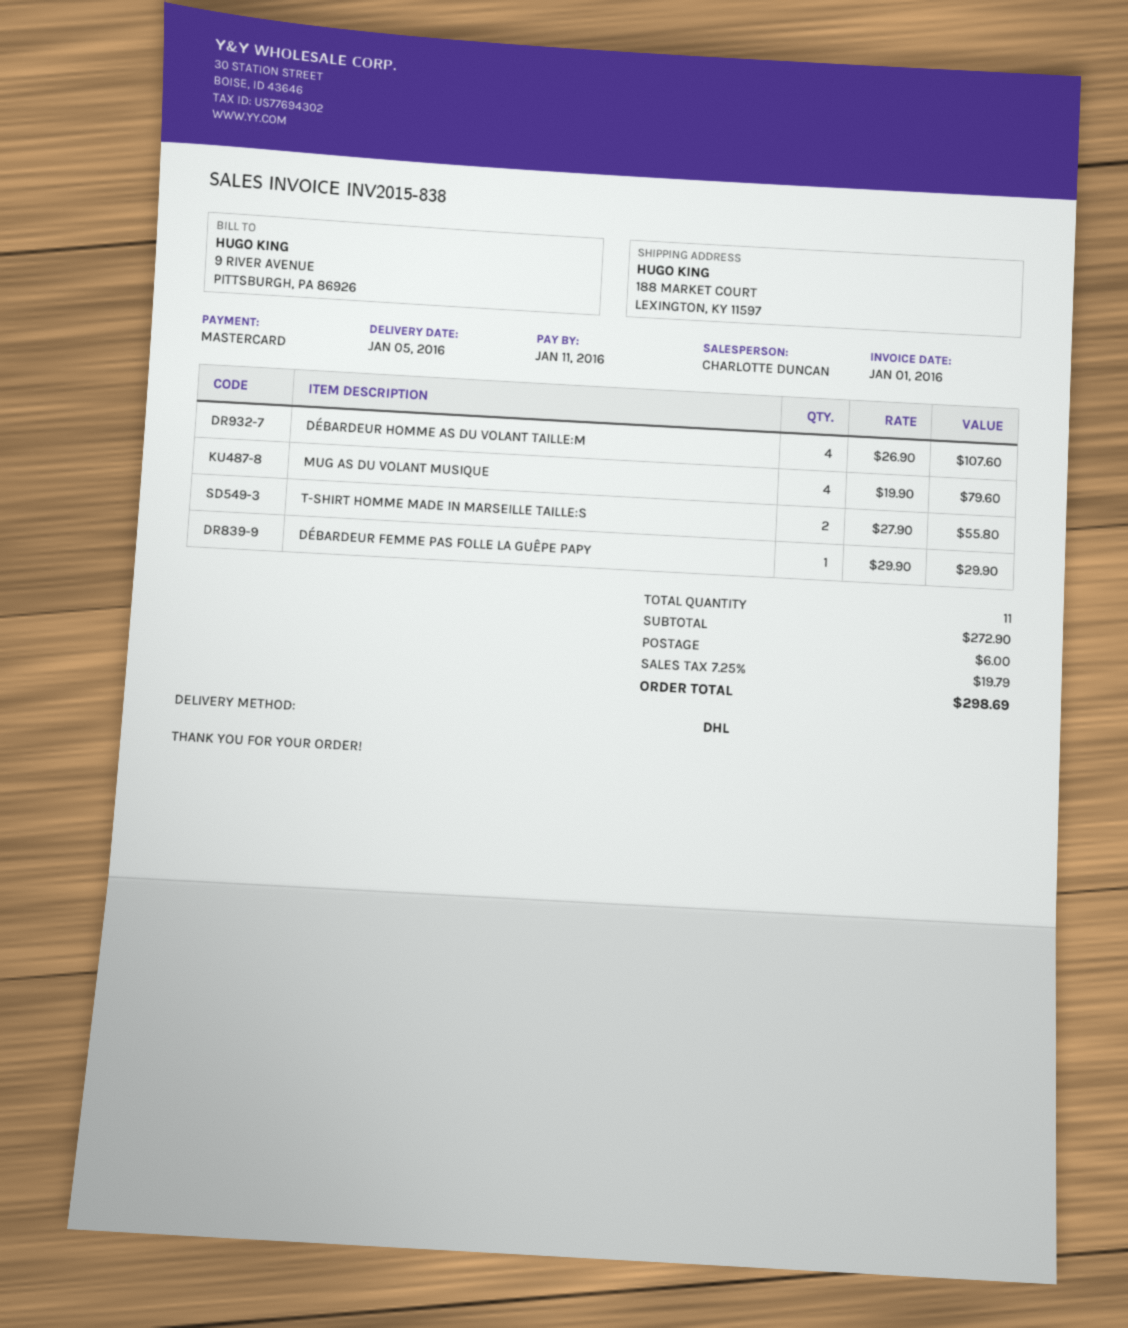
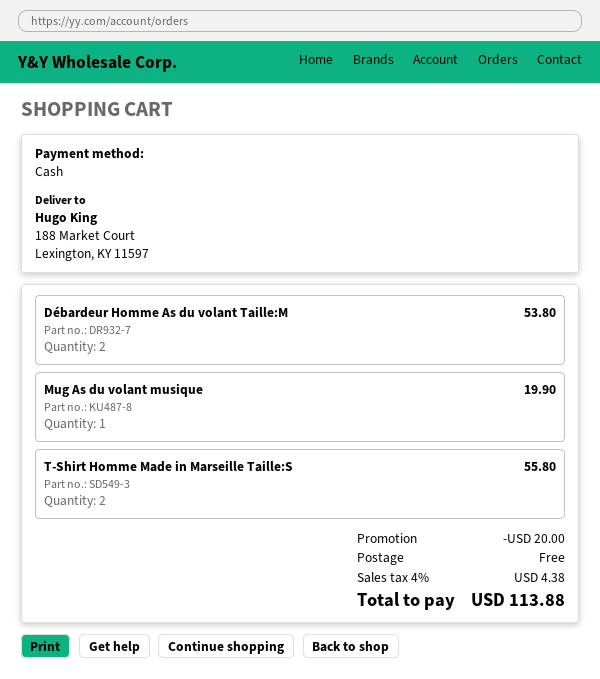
payment method: Mastercard -> cash
DÉBARDEUR HOMME AS DU VOLANT TAILLE:M: 4 for 107.60 -> 2 for 53.80
MUG AS DU VOLANT MUSIQUE: 4 for 79.60 -> 1 for 19.90
DÉBARDEUR FEMME PAS FOLLE LA GUÊPE PAPY: 1 for 29.90 -> none
discount: none -> 20.00
shipping: 6.00 -> 0.00
tax: 7.25% = 19.79 -> 4% = 4.38
total: 298.69 -> 113.88

